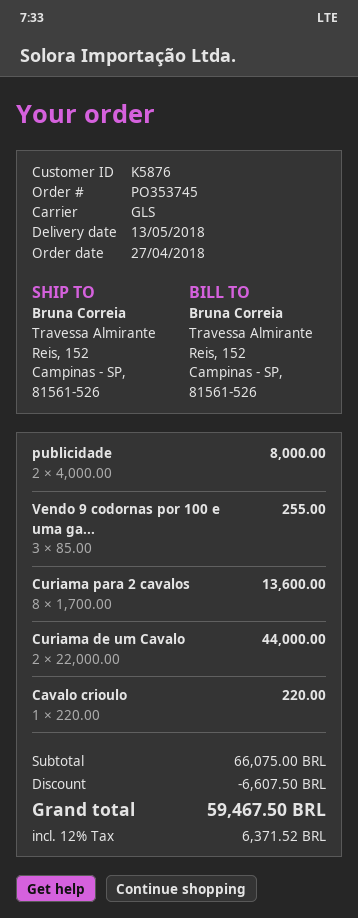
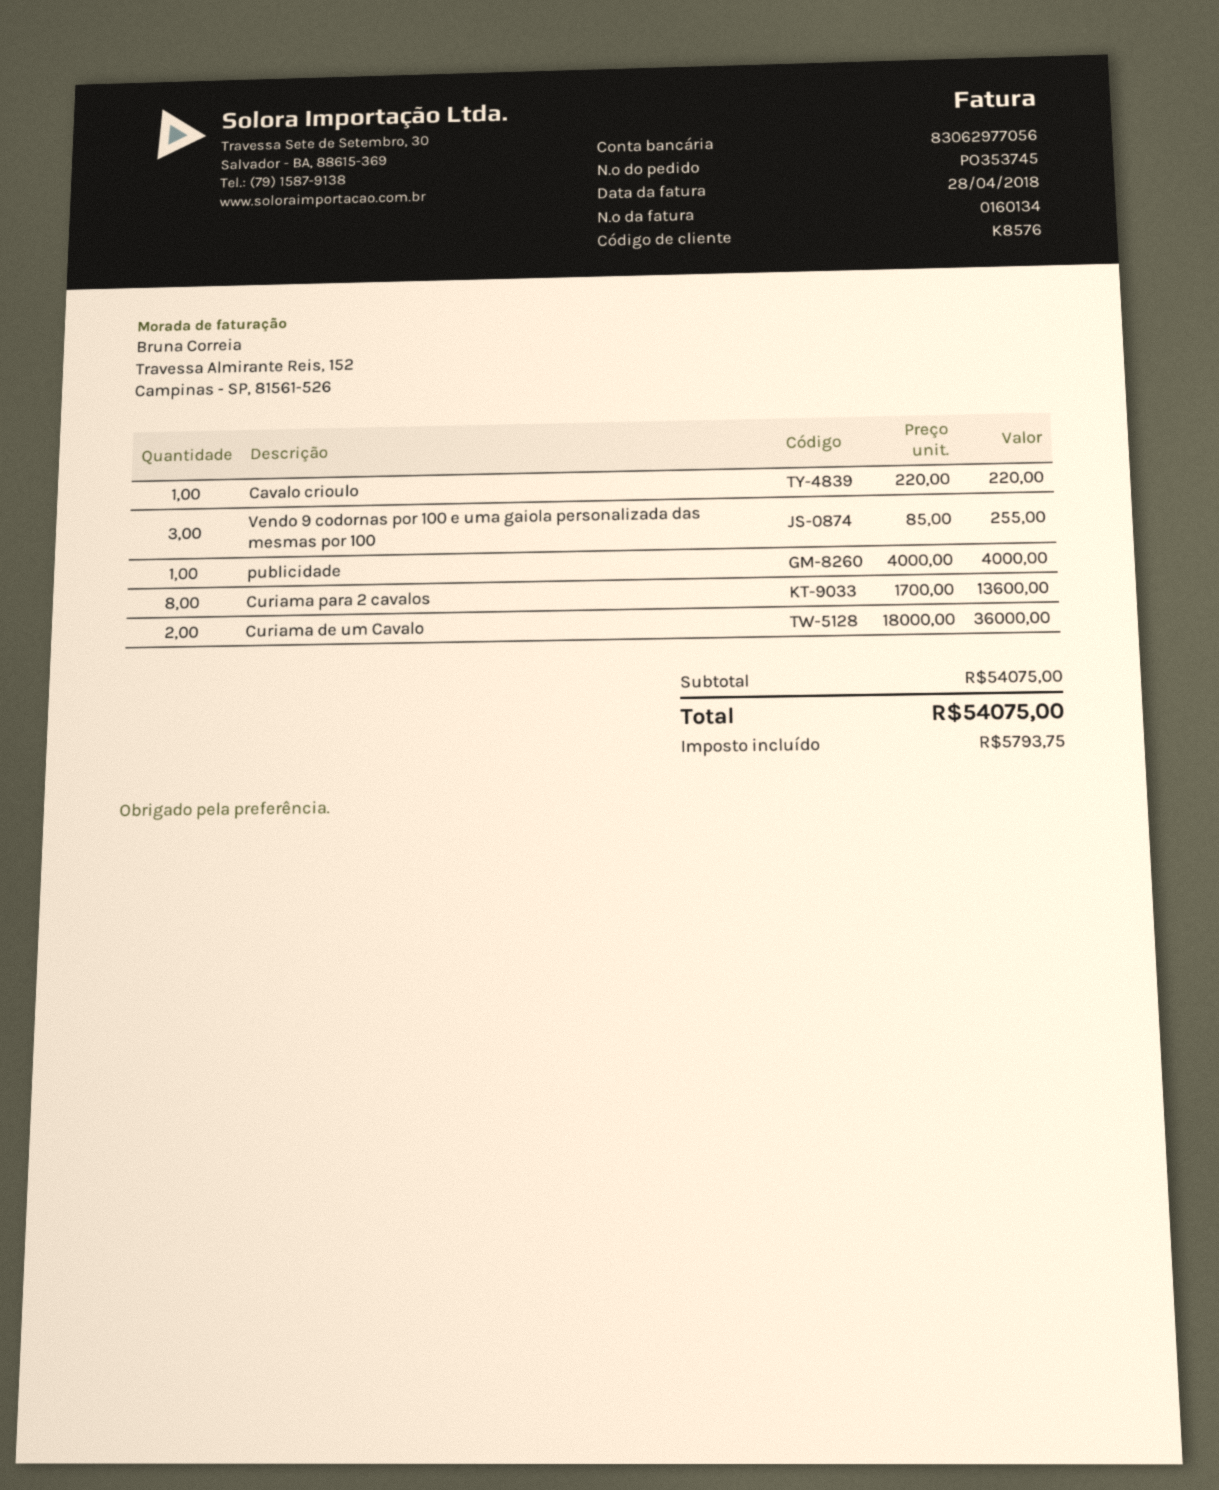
customer number: K5876 -> K8576
publicidade: 2 x 4000.00 = 8000.00 -> 1 x 4000.00 = 4000.00
Curiama de um Cavalo: 2 x 22000.00 = 44000.00 -> 2 x 18000.00 = 36000.00
subtotal: 66075.00 -> 54075.00
discount: 6607.50 -> none
tax: 6371.52 -> 5793.75
total: 59467.50 -> 54075.00

